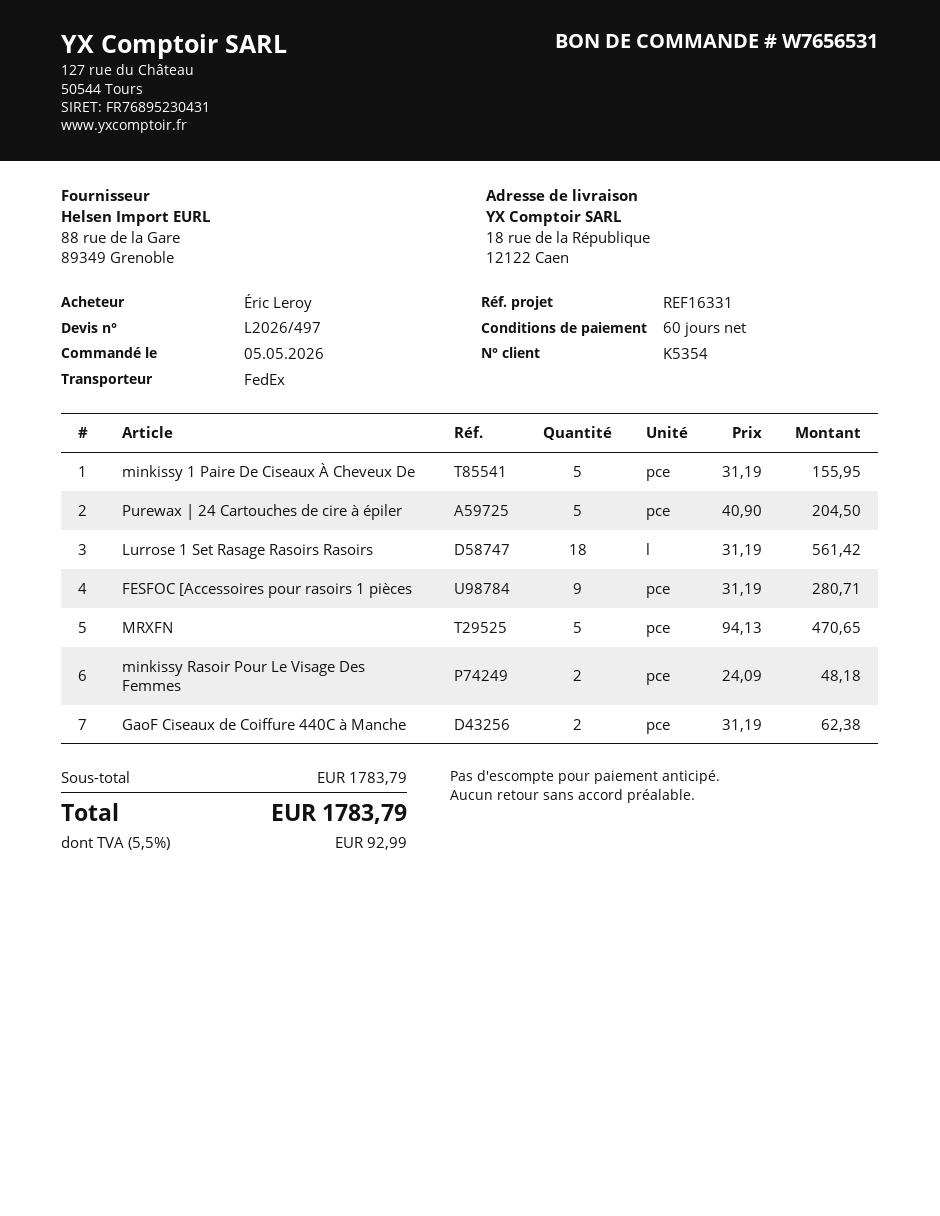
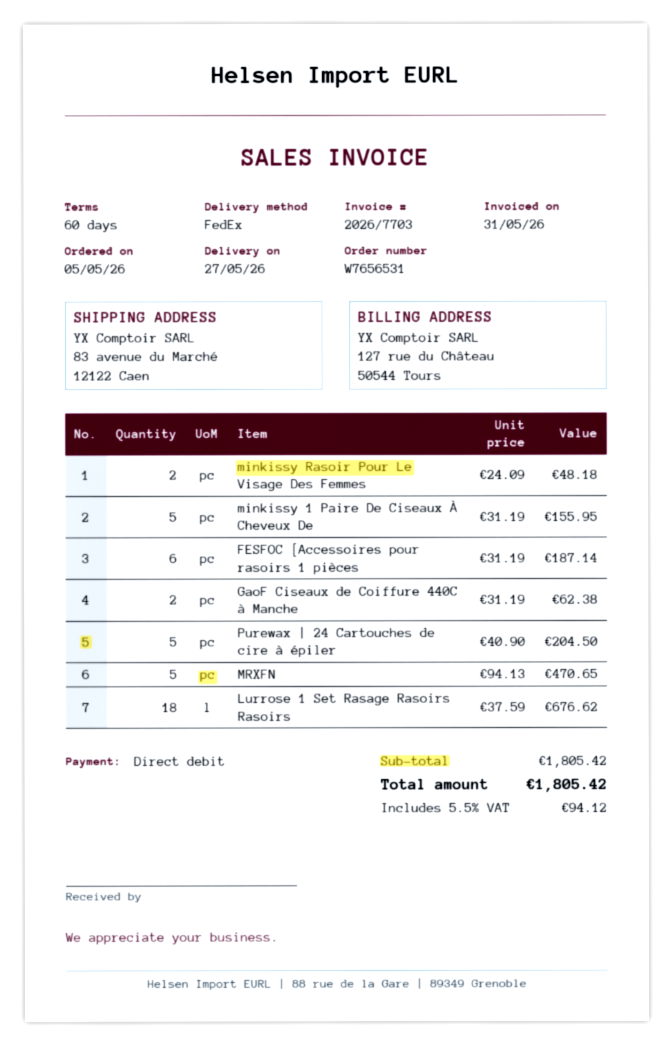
ship to: 18 rue de la République, 12122 Caen -> 83 avenue du Marché, 12122 Caen
Lurrose 1 Set Rasage Rasoirs Rasoirs: 18 x 31.19 = 561.42 -> 18 x 37.59 = 676.62
FESFOC [Accessoires pour rasoirs 1 pièces: 9 x 31.19 = 280.71 -> 6 x 31.19 = 187.14
subtotal: 1783.79 -> 1805.42
tax: 5.5% = 92.99 -> 5.5% = 94.12
total: 1783.79 -> 1805.42

